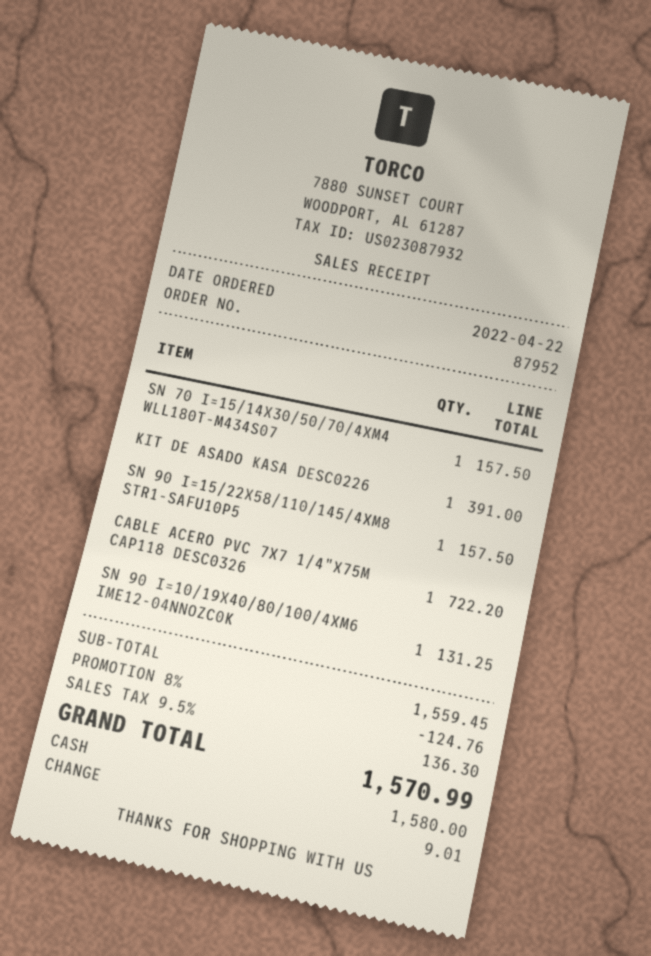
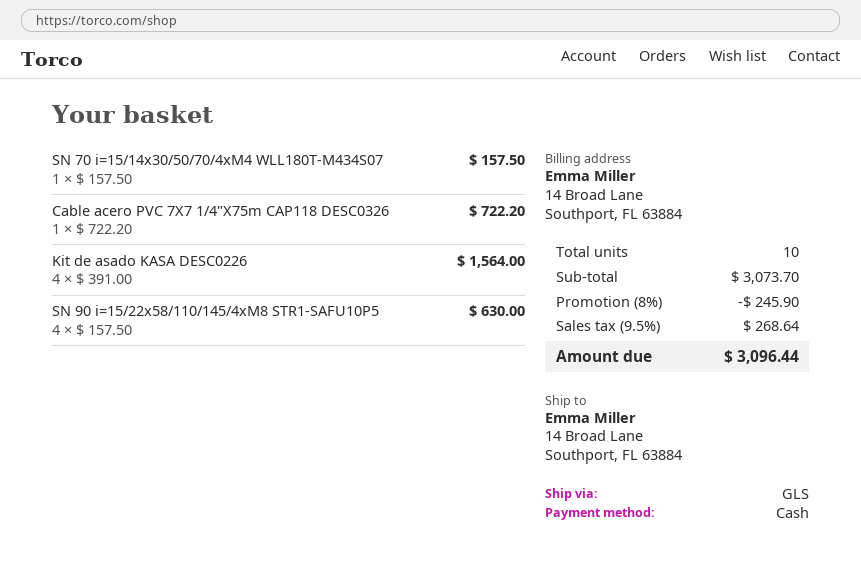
KIT DE ASADO KASA DESC0226: 1 for 391.00 -> 4 for 1564.00
SN 90 I=15/22X58/110/145/4XM8 STR1-SAFU10P5: 1 for 157.50 -> 4 for 630.00
SN 90 I=10/19X40/80/100/4XM6 IME12-04NNOZC0K: 1 for 131.25 -> none
subtotal: 1559.45 -> 3073.70
discount: 8% = 124.76 -> 8% = 245.90
tax: 9.5% = 136.30 -> 9.5% = 268.64
total: 1570.99 -> 3096.44

